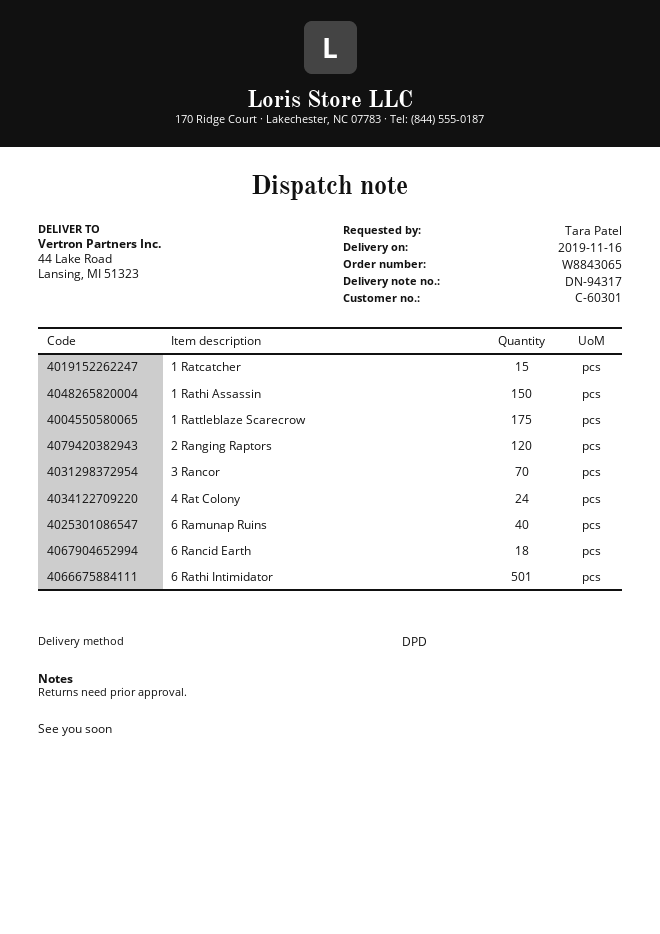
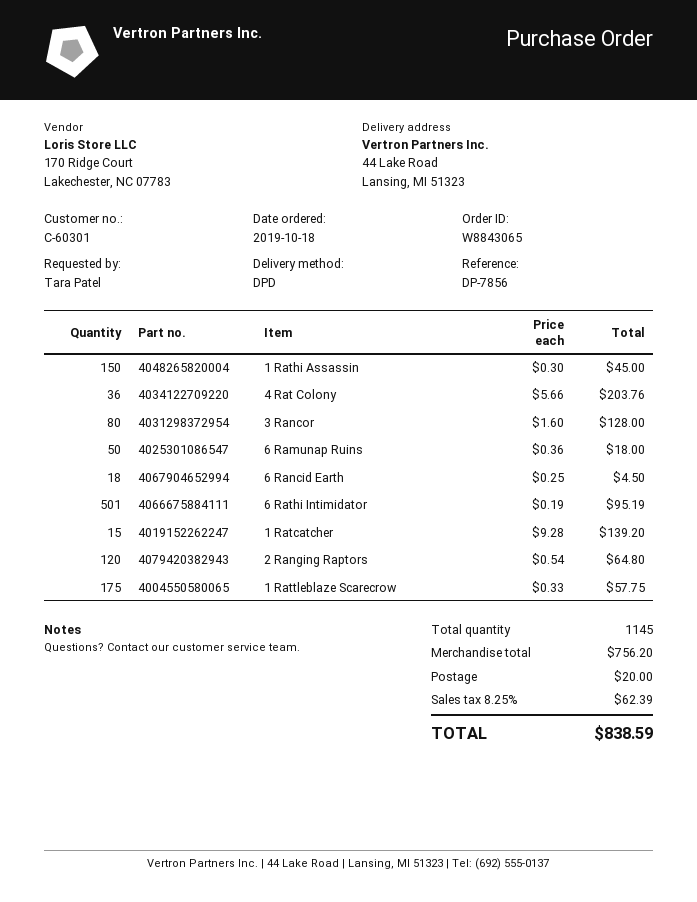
3 Rancor: 70 -> 80
4 Rat Colony: 24 -> 36
6 Ramunap Ruins: 40 -> 50

